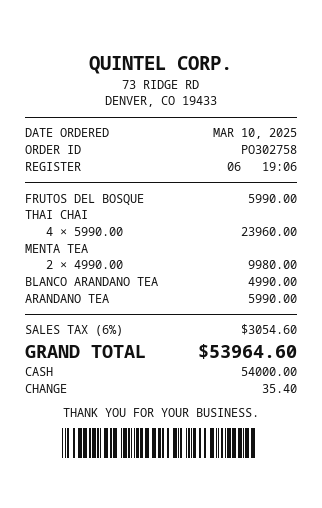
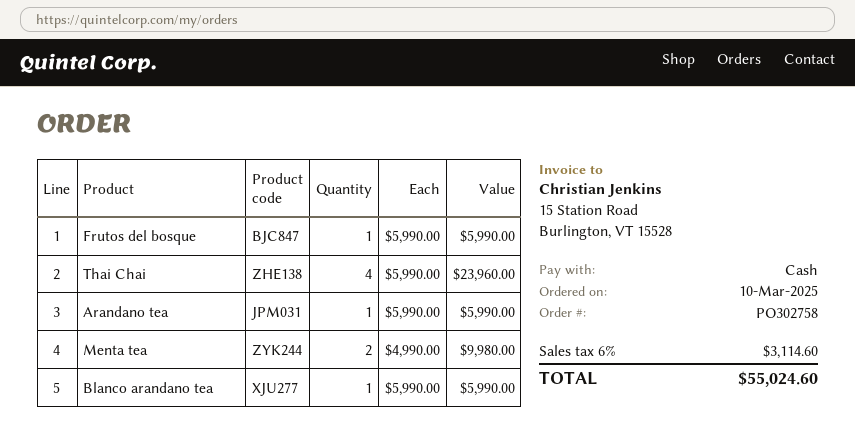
BLANCO ARANDANO TEA: 1 x 4990.00 = 4990.00 -> 1 x 5990.00 = 5990.00
tax: 6% = 3054.60 -> 6% = 3114.60
total: 53964.60 -> 55024.60

